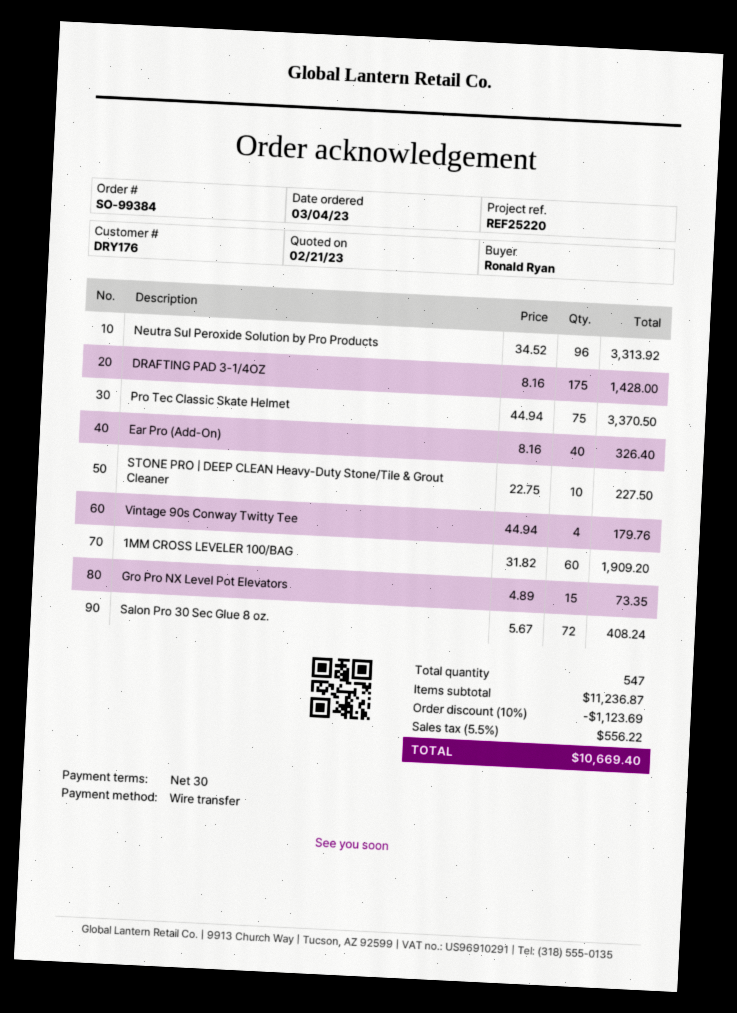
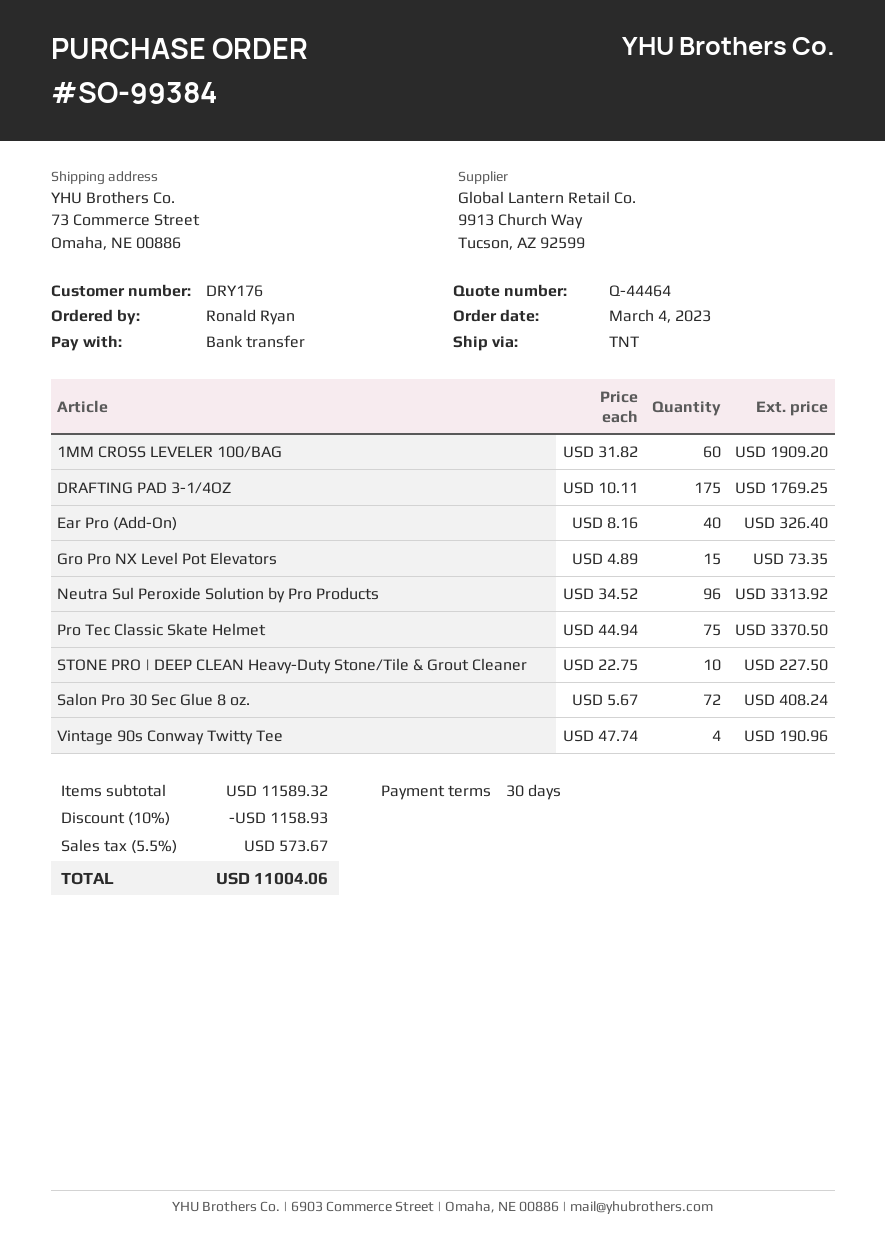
DRAFTING PAD 3-1/4OZ: 175 x 8.16 = 1428.00 -> 175 x 10.11 = 1769.25
Vintage 90s Conway Twitty Tee: 4 x 44.94 = 179.76 -> 4 x 47.74 = 190.96
subtotal: 11236.87 -> 11589.32
discount: 10% = 1123.69 -> 10% = 1158.93
tax: 5.5% = 556.22 -> 5.5% = 573.67
total: 10669.40 -> 11004.06

